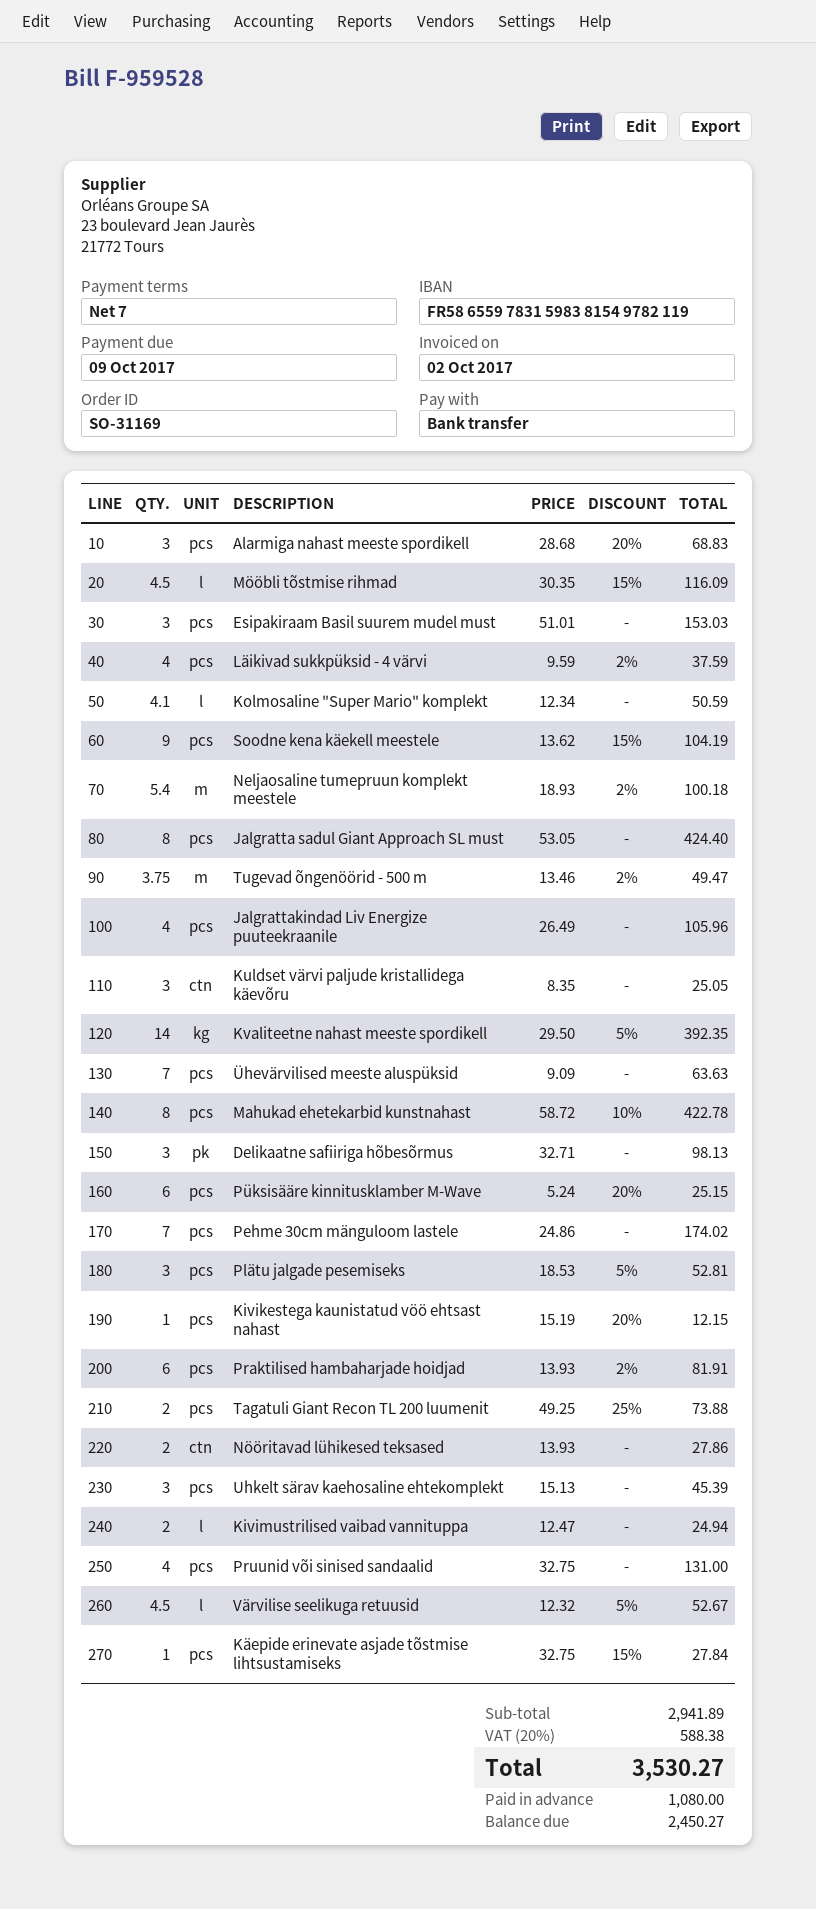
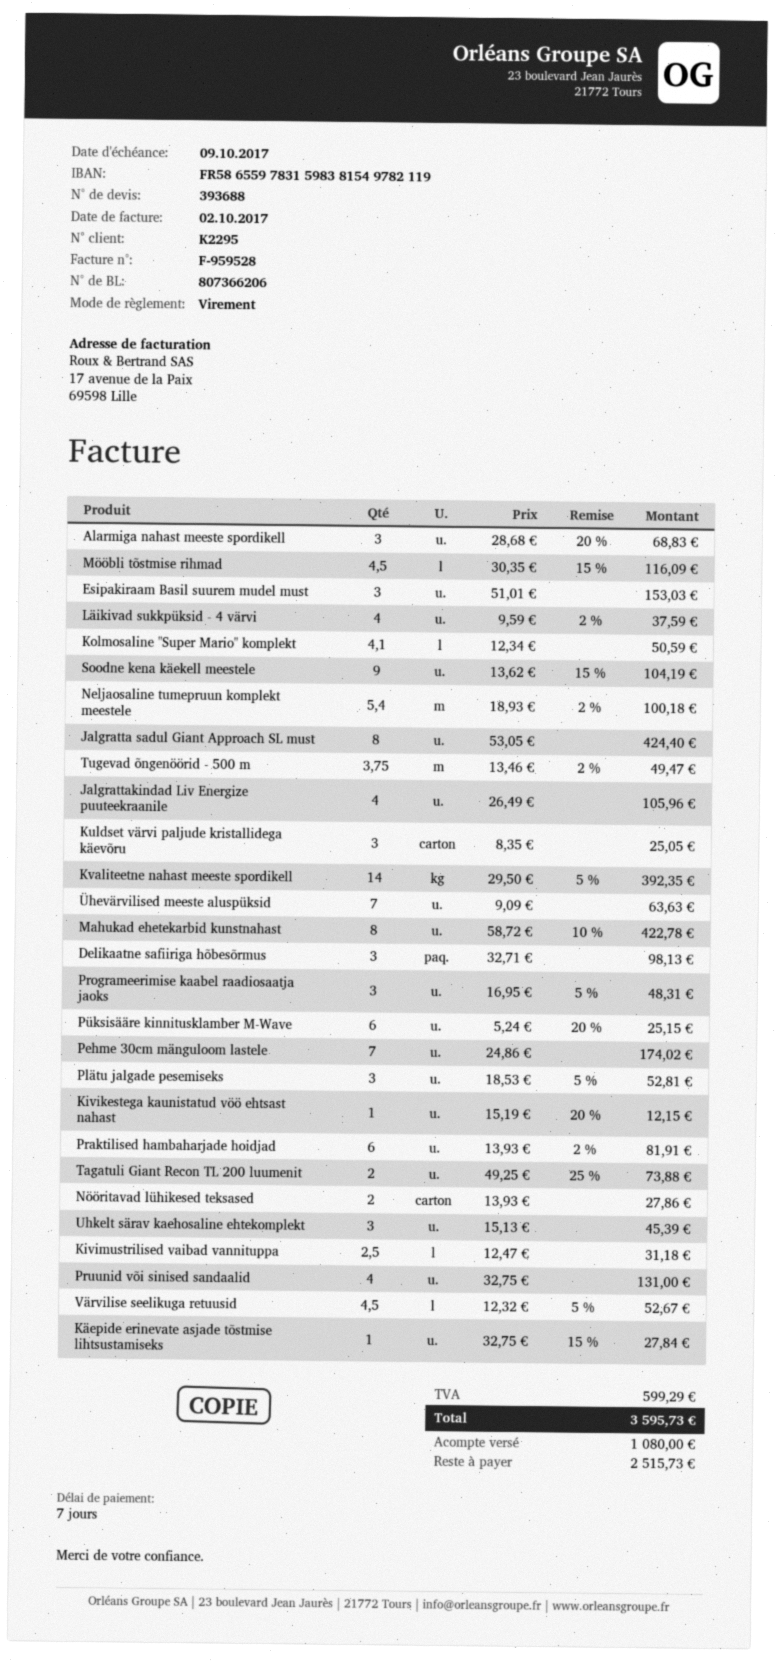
Kivimustrilised vaibad vannituppa: 2 x 12.47 = 24.94 -> 2.5 x 12.47 = 31.18
Programeerimise kaabel raadiosaatja jaoks: none -> 3 x 16.95 - 5% = 48.31
tax: 588.38 -> 599.29
total: 3530.27 -> 3595.73
balance: 2450.27 -> 2515.73

